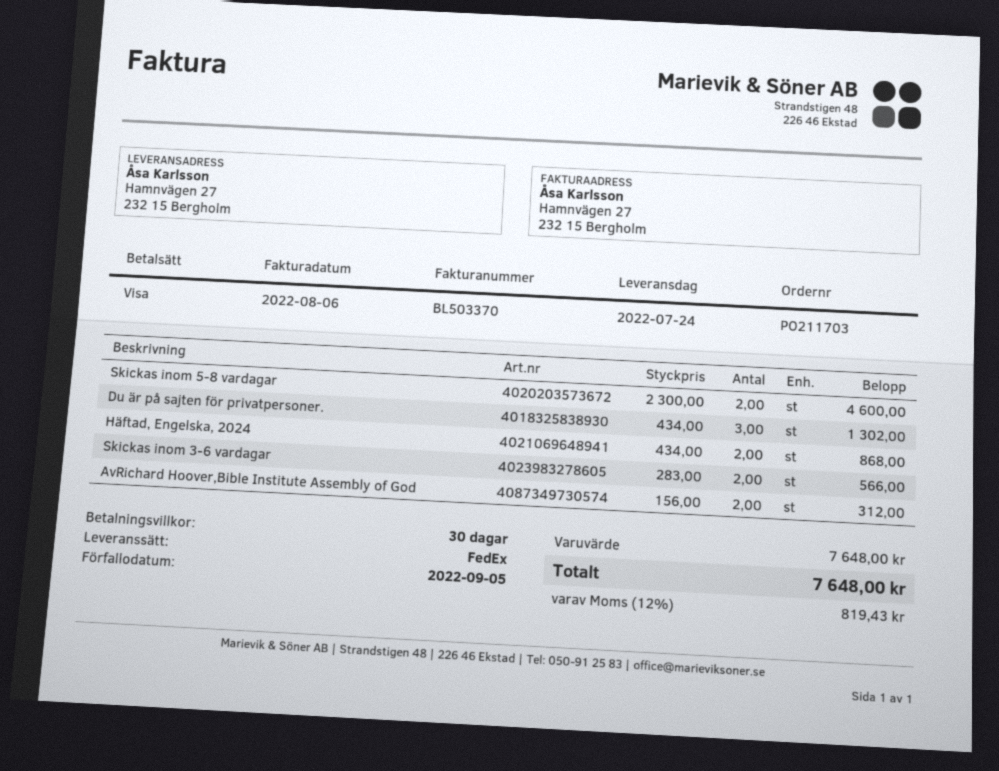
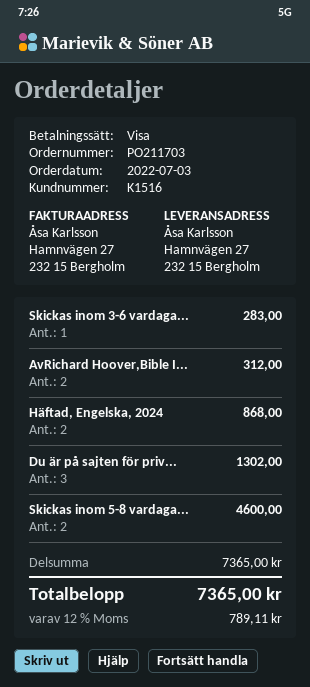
Skickas inom 3-6 vardagar: 2 for 566.00 -> 1 for 283.00
subtotal: 7648.00 -> 7365.00
tax: 12% = 819.43 -> 12% = 789.11
total: 7648.00 -> 7365.00

